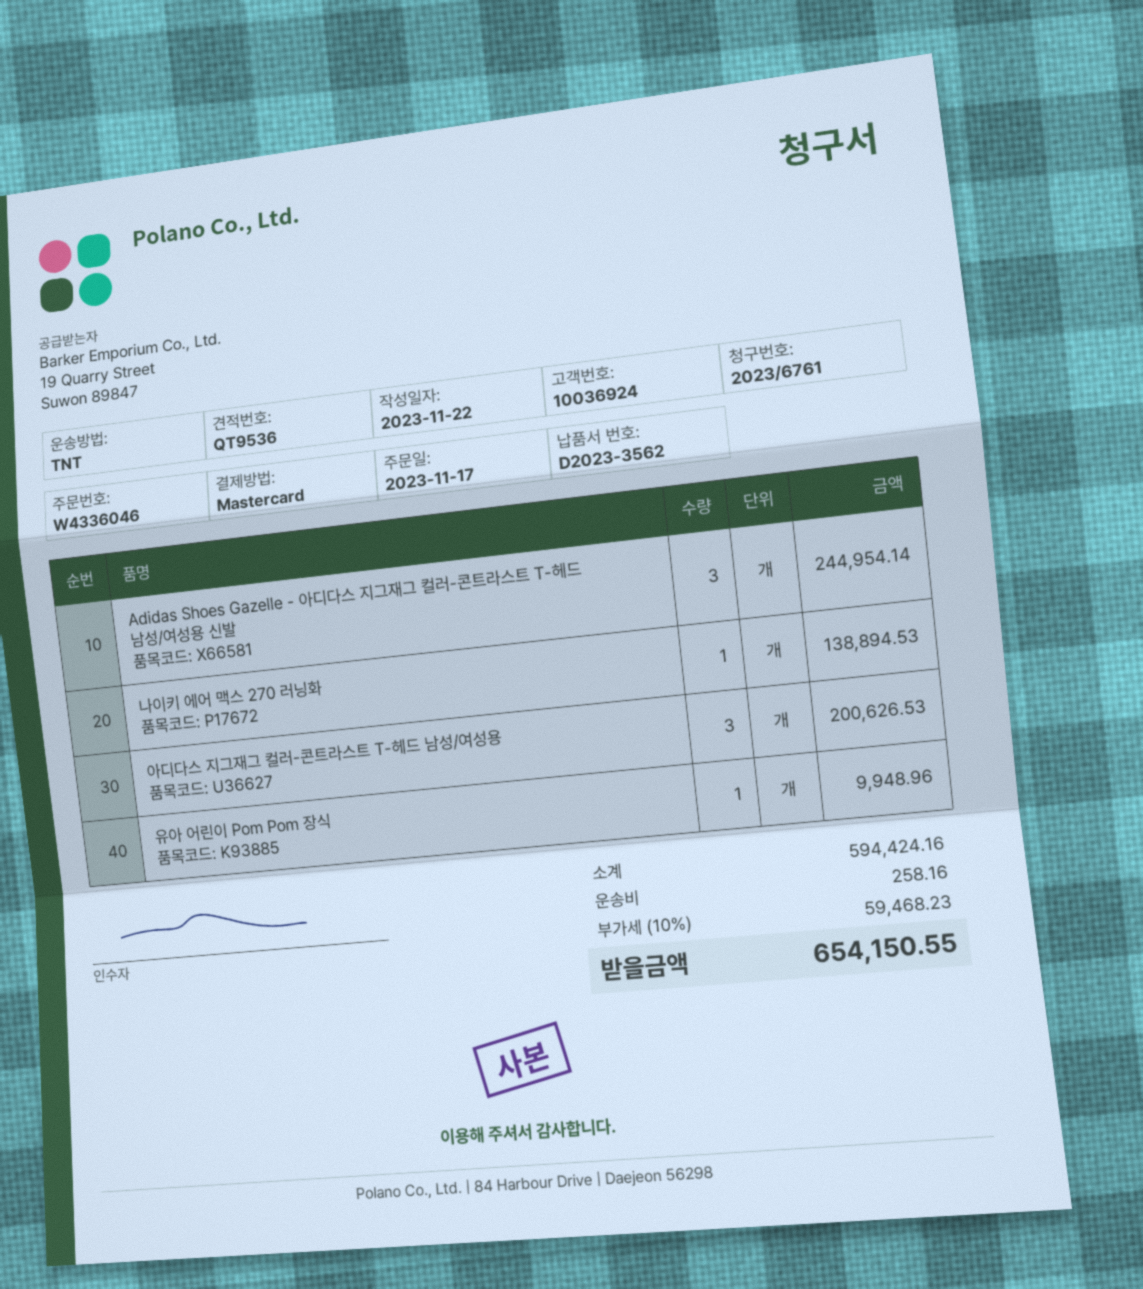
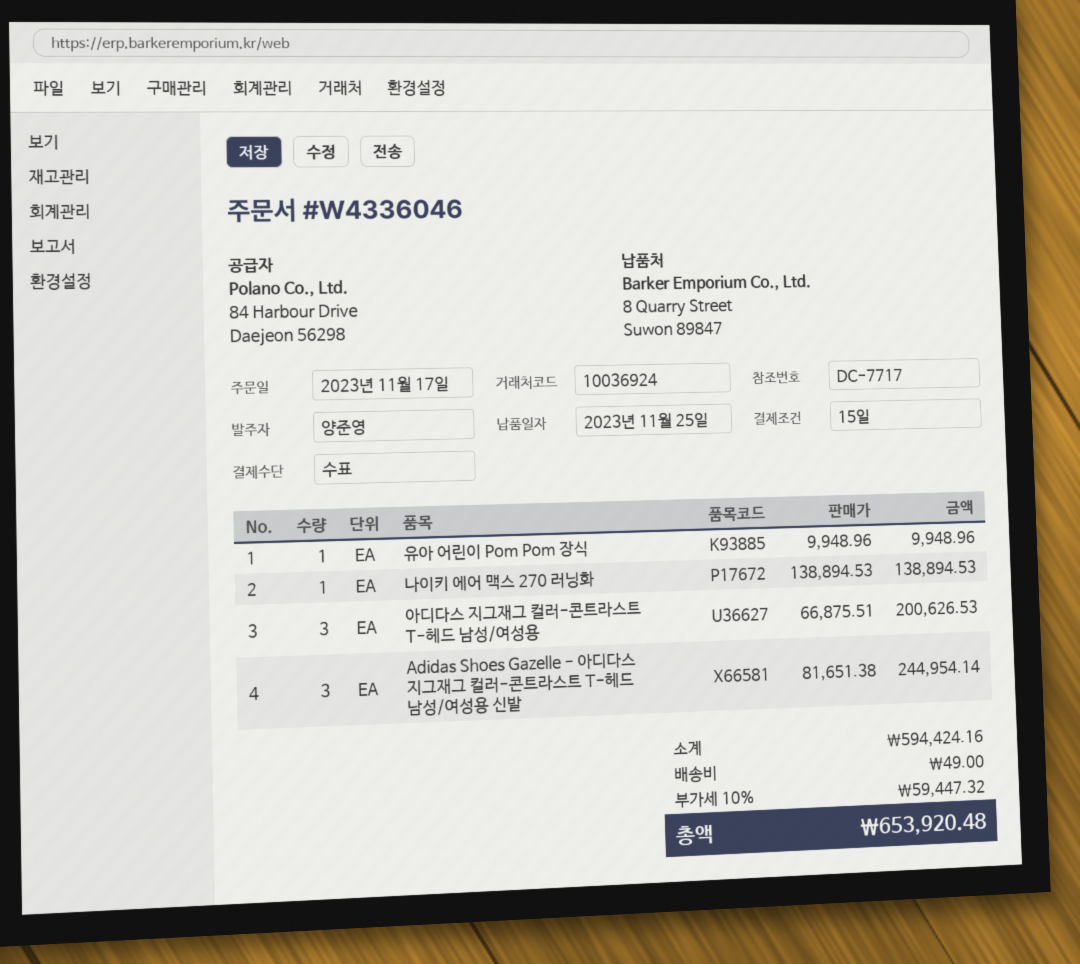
payment method: Mastercard -> cheque
shipping: 258.16 -> 49.00
tax: 10% = 59468.23 -> 10% = 59447.32
total: 654150.55 -> 653920.48

